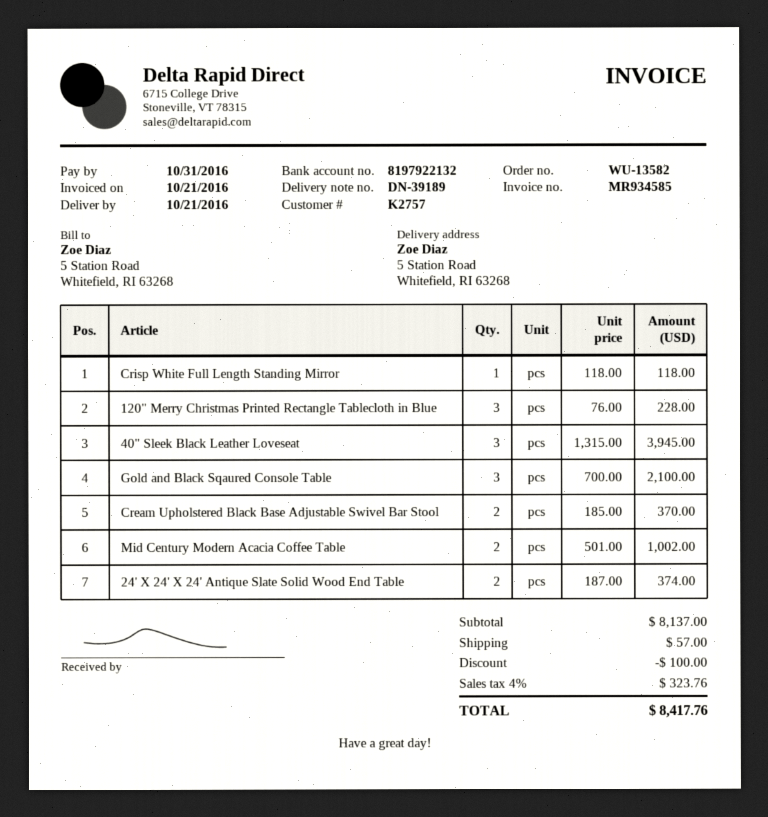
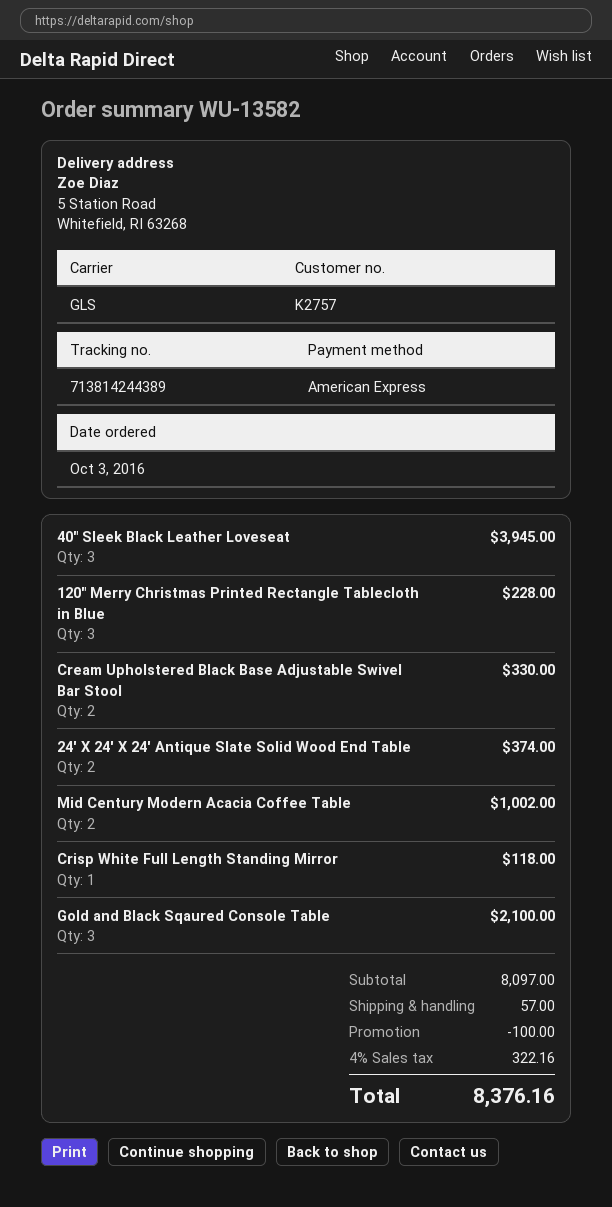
Cream Upholstered Black Base Adjustable Swivel Bar Stool: 2 for 370.00 -> 2 for 330.00
subtotal: 8137.00 -> 8097.00
tax: 4% = 323.76 -> 4% = 322.16
total: 8417.76 -> 8376.16

